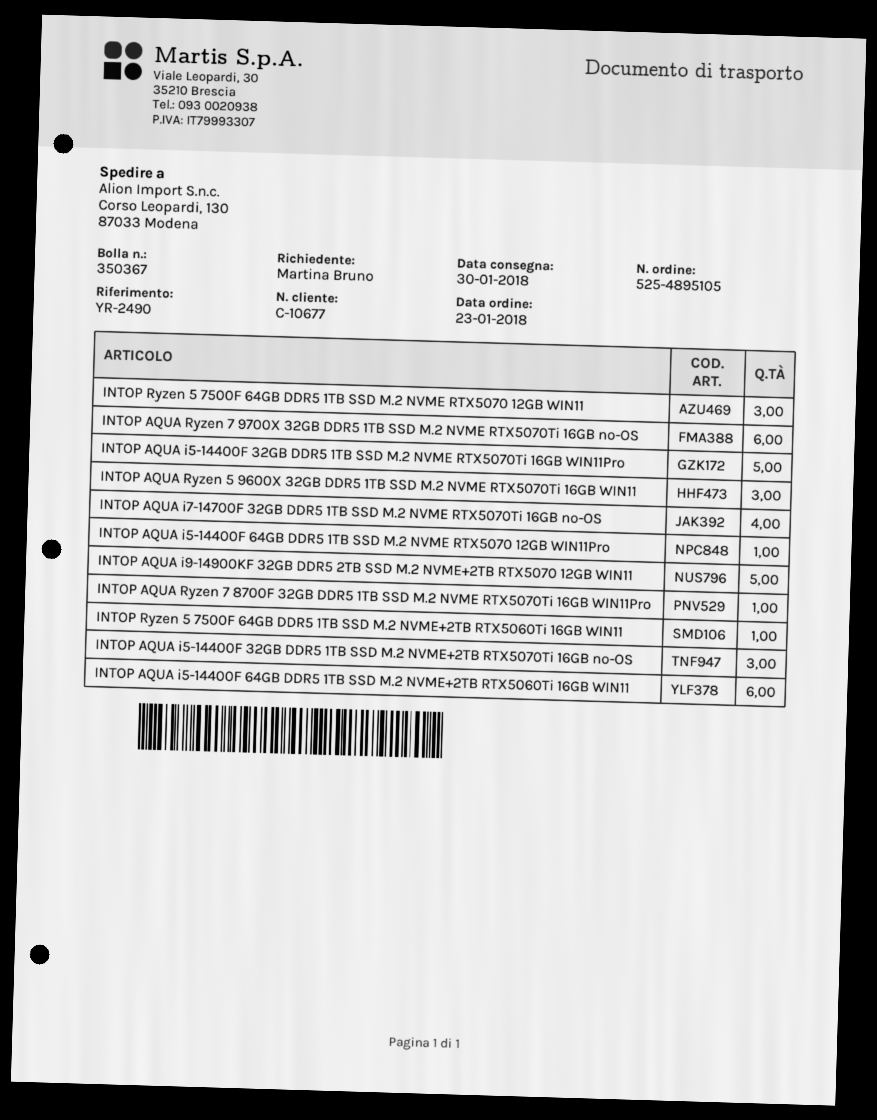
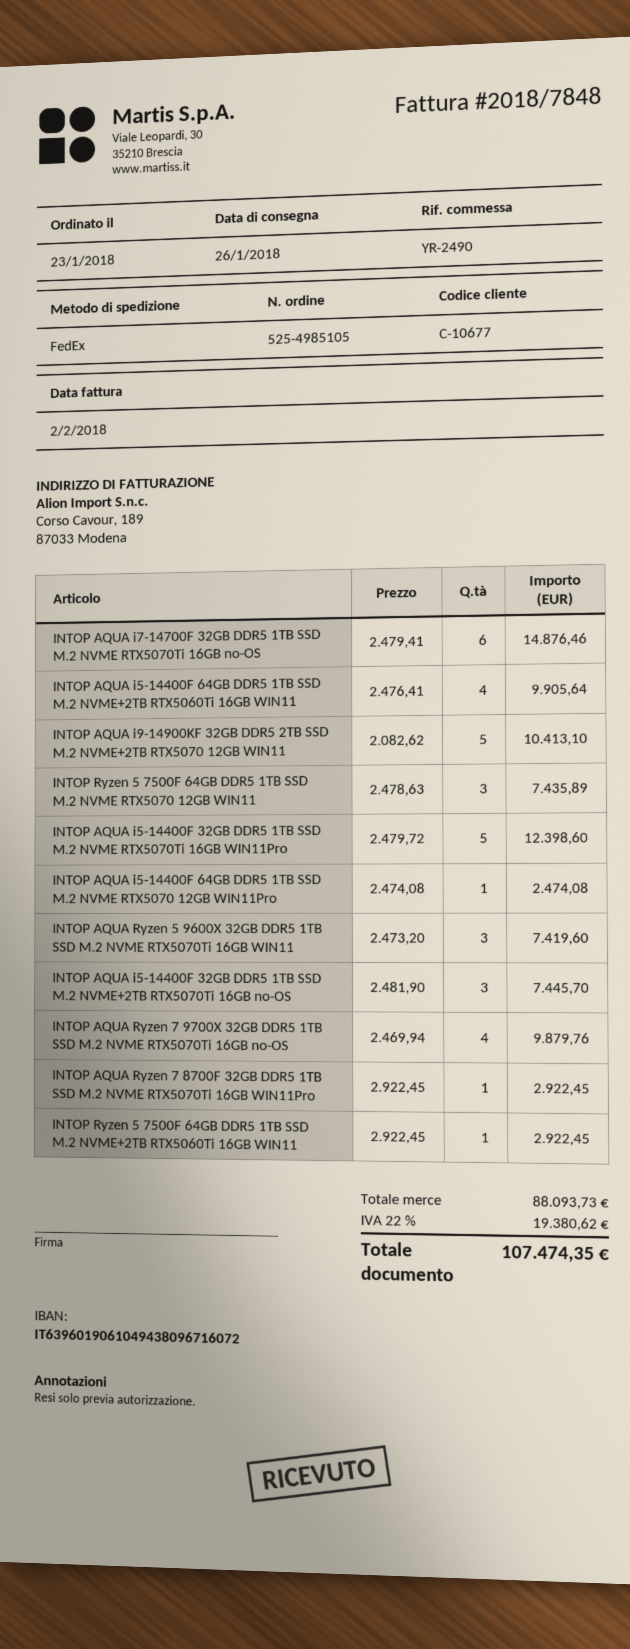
order number: 525-4895105 -> 525-4985105
delivery date: 2018-01-30 -> 2018-01-26
INTOP AQUA Ryzen 7 9700X 32GB DDR5 1TB SSD M.2 NVME RTX5070Ti 16GB no-OS: 6 -> 4
INTOP AQUA i7-14700F 32GB DDR5 1TB SSD M.2 NVME RTX5070Ti 16GB no-OS: 4 -> 6
INTOP AQUA i5-14400F 64GB DDR5 1TB SSD M.2 NVME+2TB RTX5060Ti 16GB WIN11: 6 -> 4

